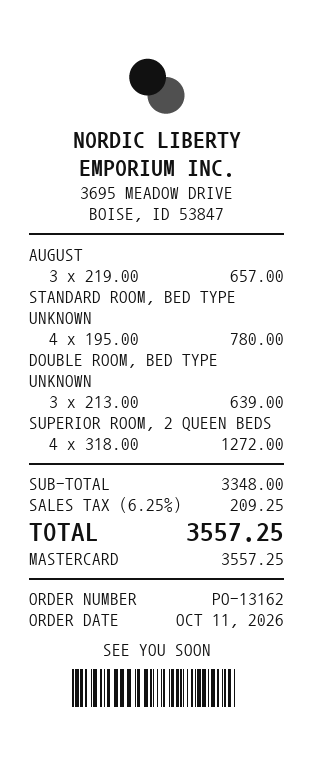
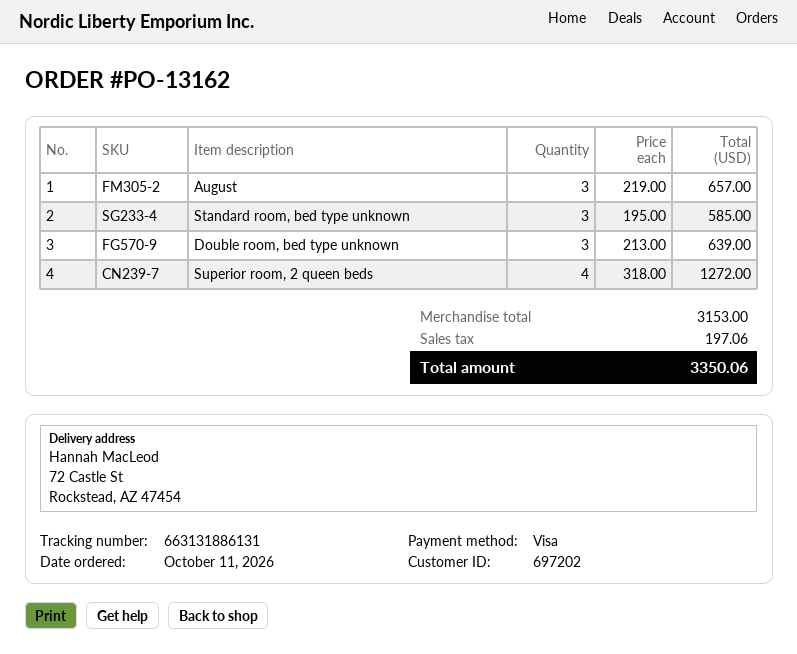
payment method: Mastercard -> Visa
STANDARD ROOM, BED TYPE UNKNOWN: 4 x 195.00 = 780.00 -> 3 x 195.00 = 585.00
subtotal: 3348.00 -> 3153.00
tax: 209.25 -> 197.06
total: 3557.25 -> 3350.06

